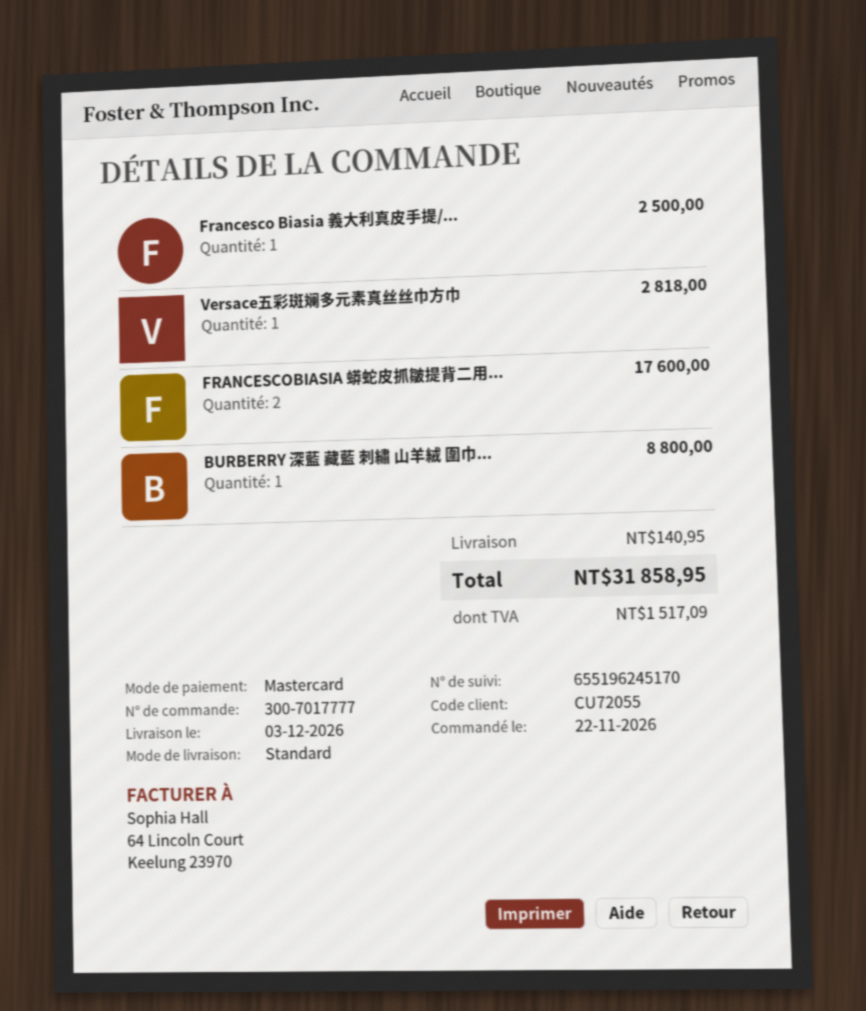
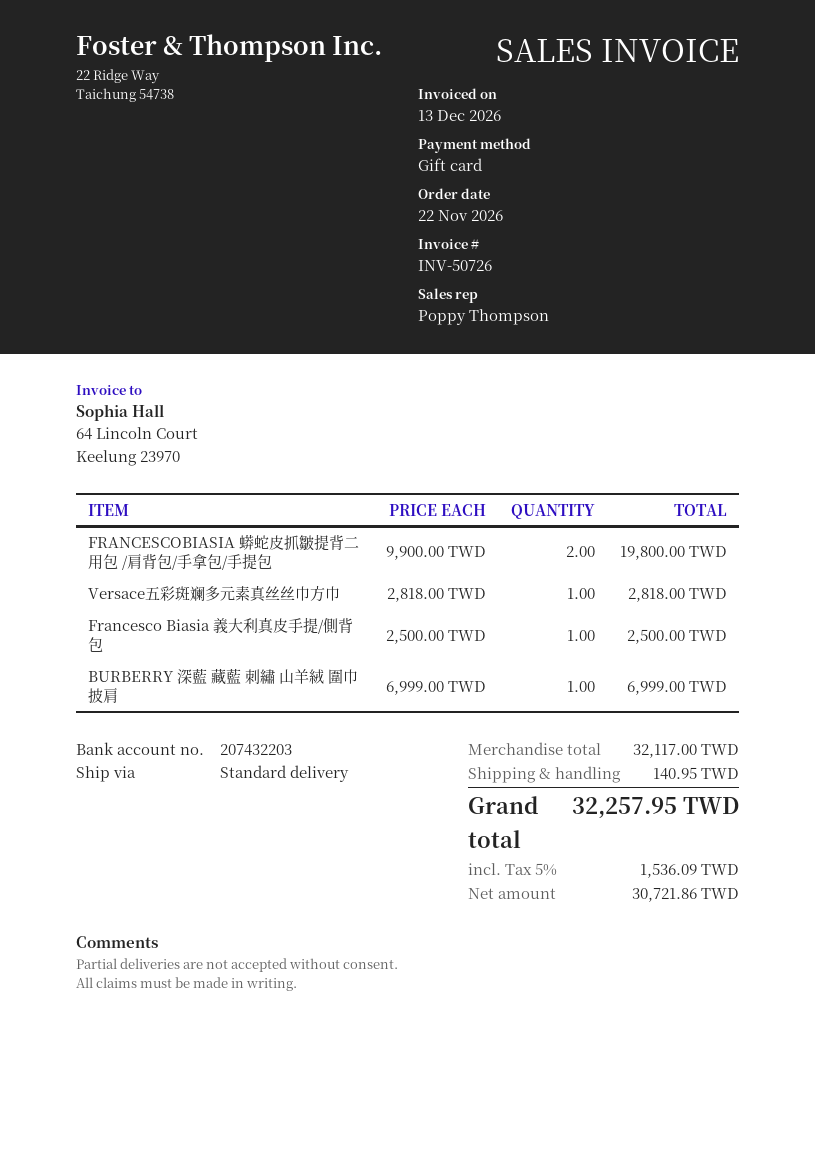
payment method: Mastercard -> gift card
FRANCESCOBIASIA 蟒蛇皮抓皺提背二用...: 2 for 17600.00 -> 2 for 19800.00
BURBERRY 深藍 藏藍 刺繡 山羊絨 圍巾...: 1 for 8800.00 -> 1 for 6999.00
tax: 1517.09 -> 1536.09
total: 31858.95 -> 32257.95

